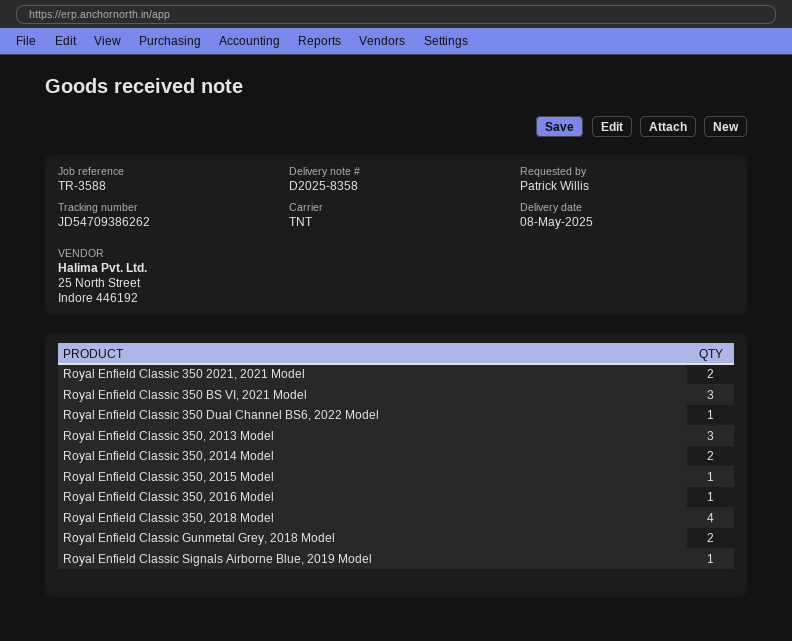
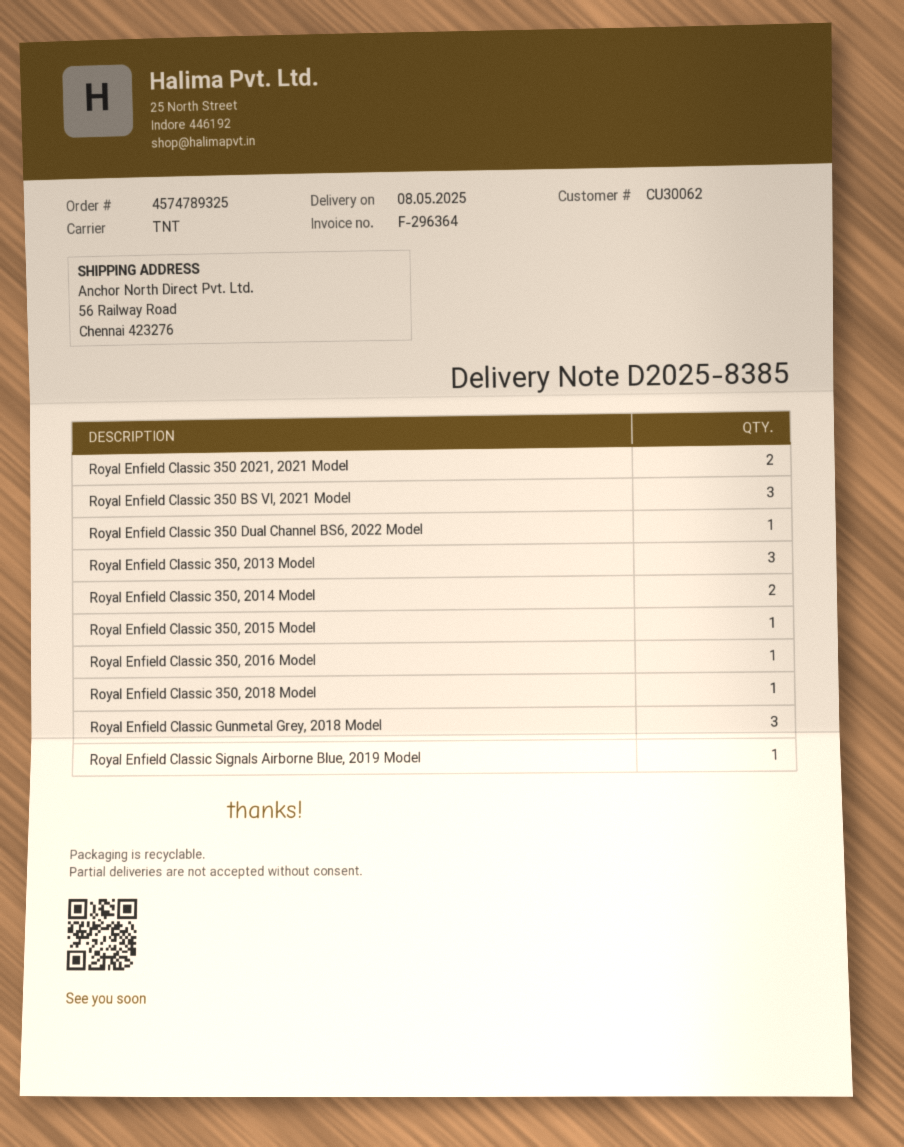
delivery note number: D2025-8358 -> D2025-8385
Royal Enfield Classic 350, 2018 Model: 4 -> 1
Royal Enfield Classic Gunmetal Grey, 2018 Model: 2 -> 3

